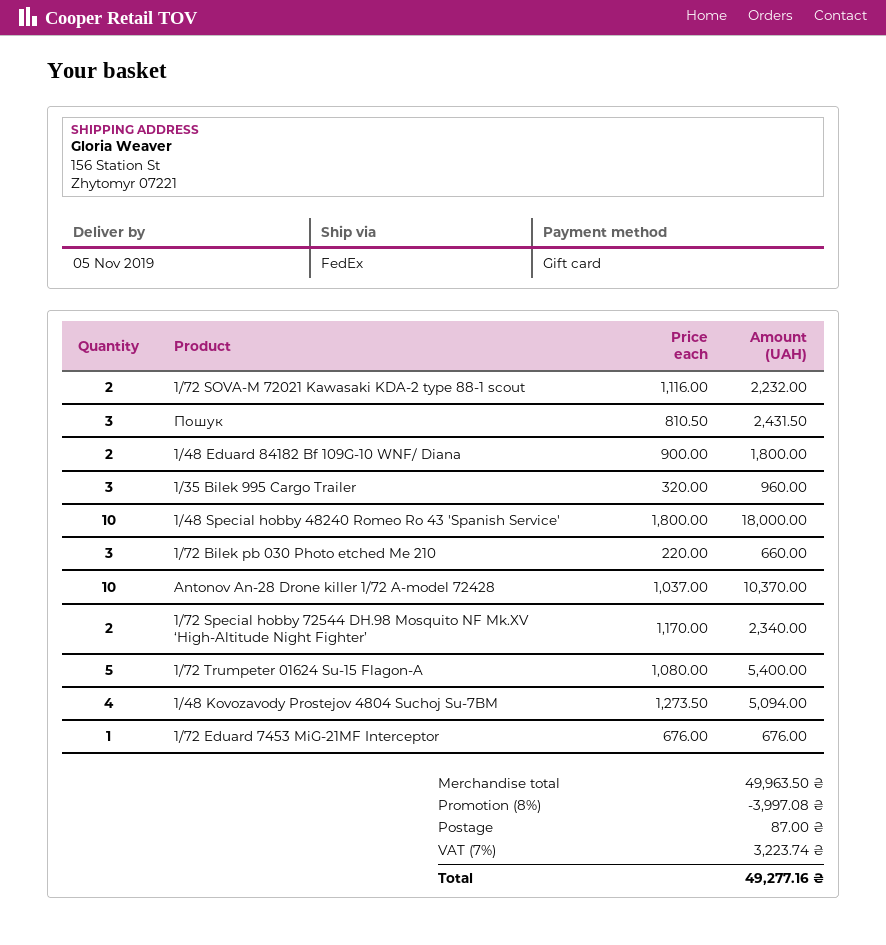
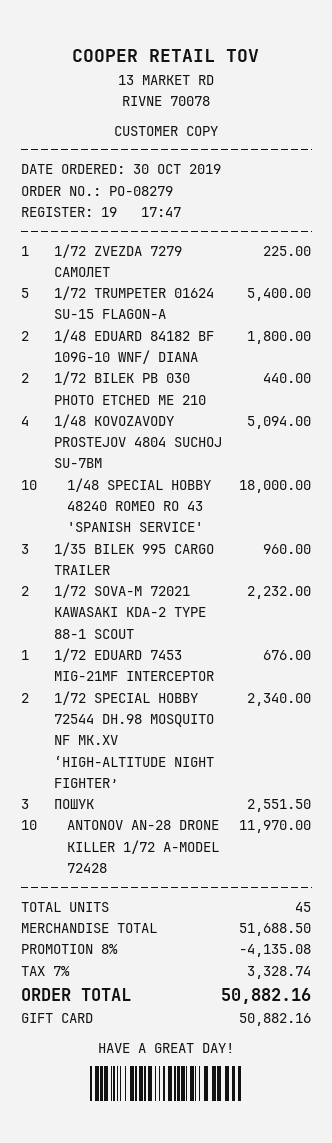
Пошук: 3 for 2431.50 -> 3 for 2551.50
1/72 Bilek pb 030 Photo etched Me 210: 3 for 660.00 -> 2 for 440.00
Antonov An-28 Drone killer 1/72 A-model 72428: 10 for 10370.00 -> 10 for 11970.00
1/72 ZVEZDA 7279 САМОЛЕТ: none -> 1 for 225.00
subtotal: 49963.50 -> 51688.50
discount: 8% = 3997.08 -> 8% = 4135.08
shipping: 87.00 -> none
tax: 7% = 3223.74 -> 7% = 3328.74
total: 49277.16 -> 50882.16

